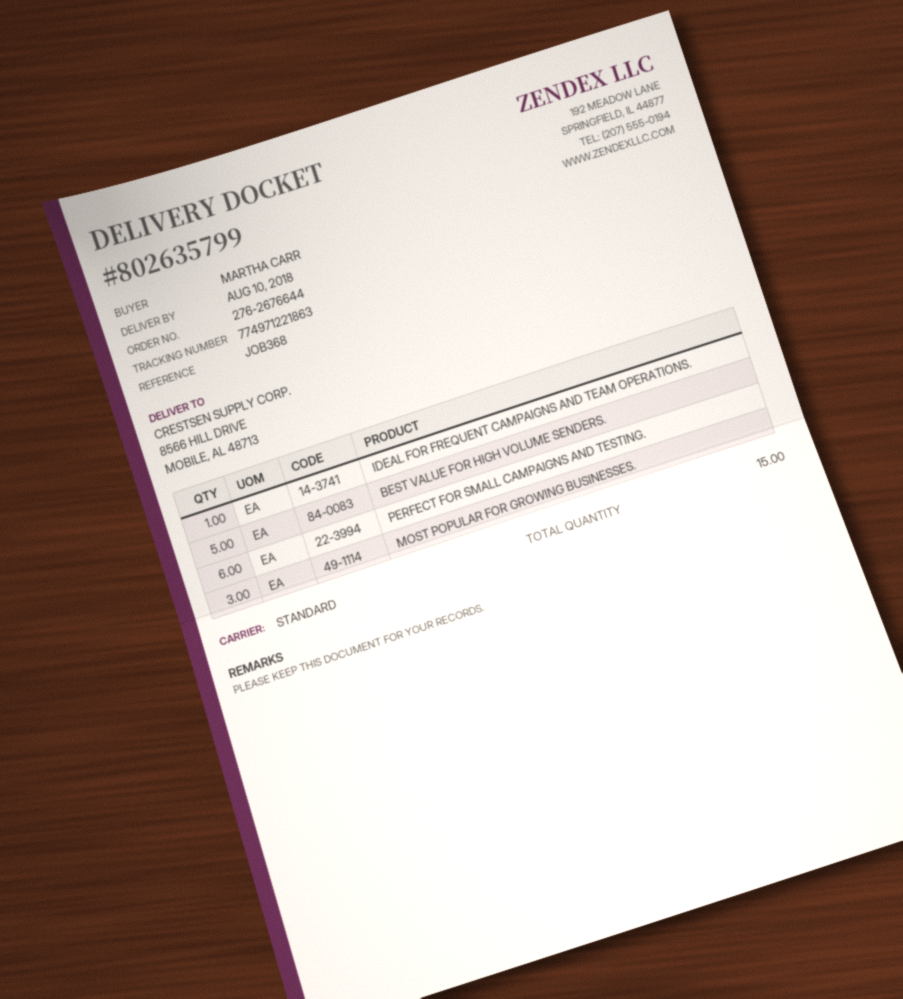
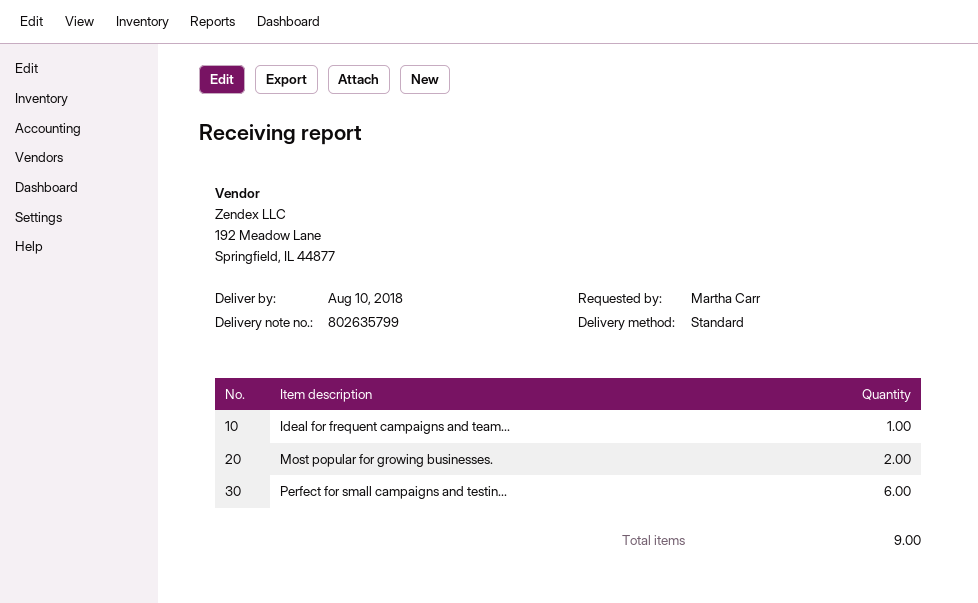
BEST VALUE FOR HIGH VOLUME SENDERS.: 5 -> none
MOST POPULAR FOR GROWING BUSINESSES.: 3 -> 2
total quantity: 15 -> 9

